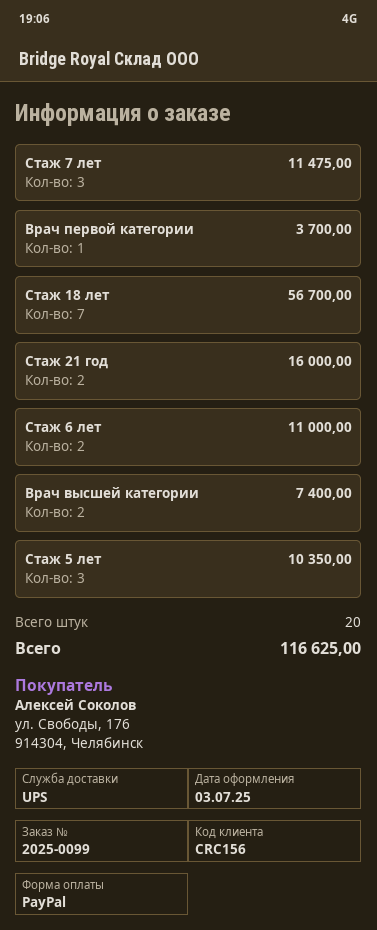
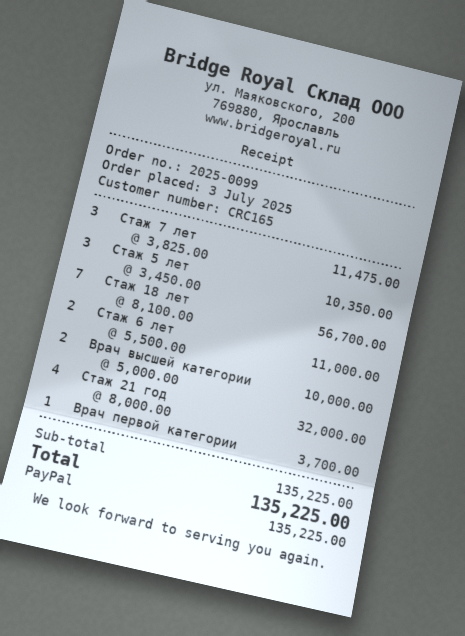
customer number: CRC156 -> CRC165
Стаж 21 год: 2 for 16000.00 -> 4 for 32000.00
Врач высшей категории: 2 for 7400.00 -> 2 for 10000.00
total: 116625.00 -> 135225.00

